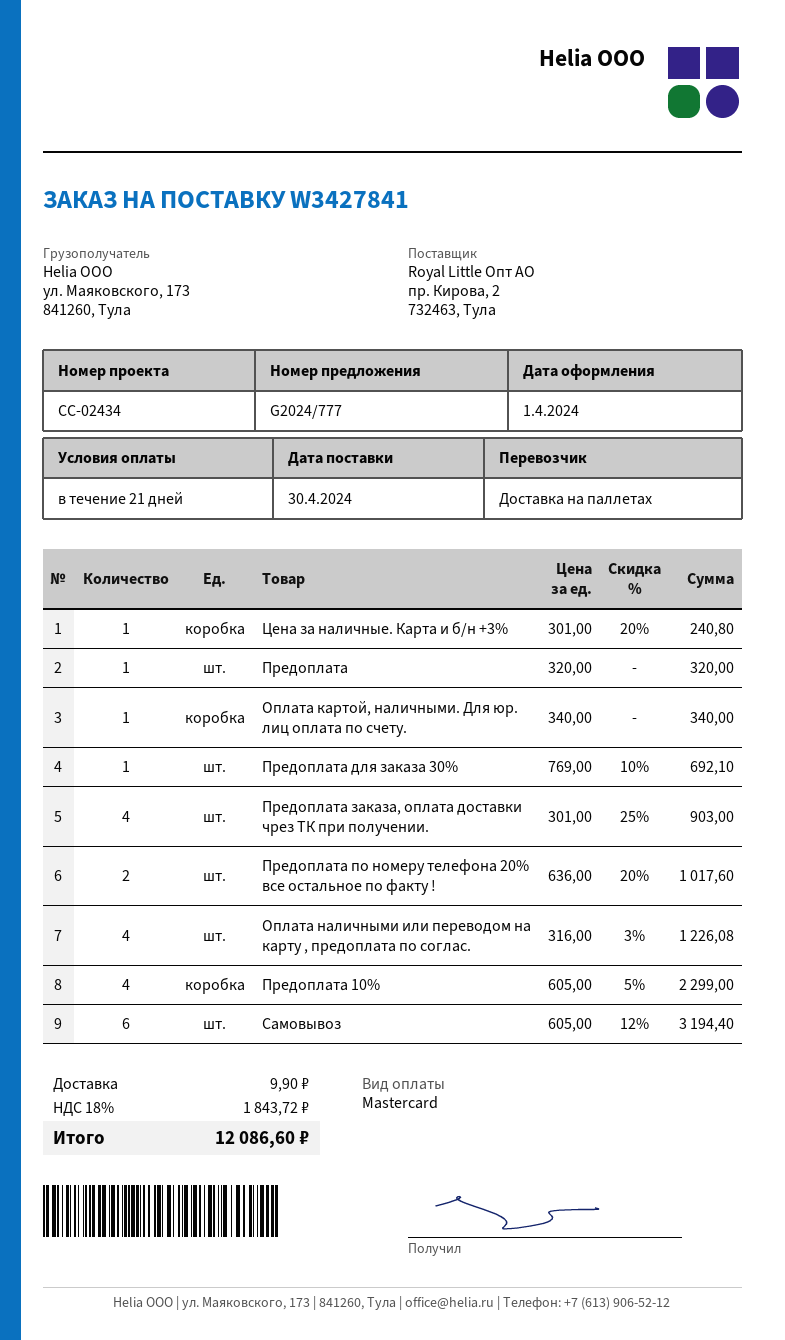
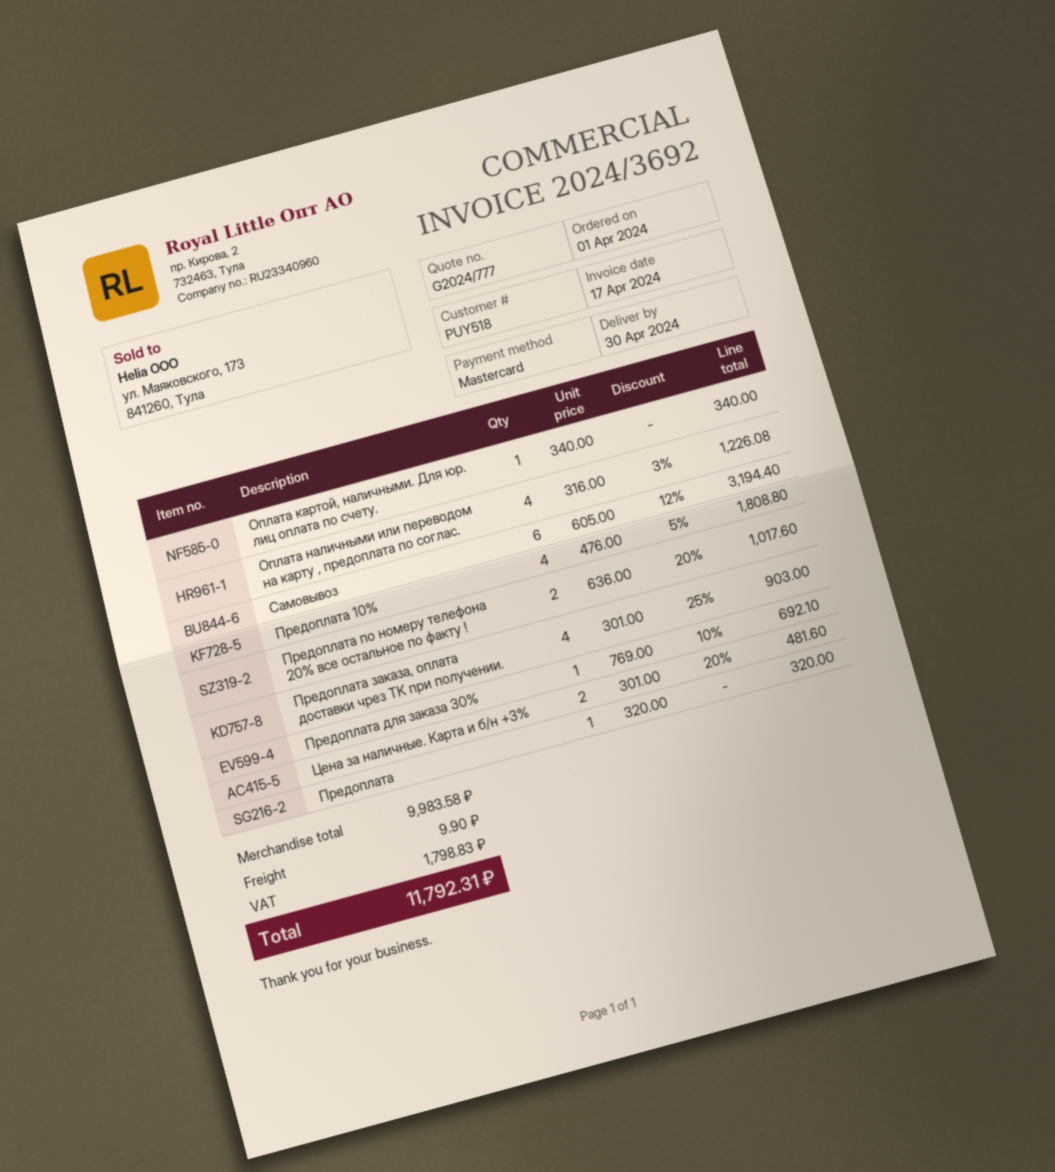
Цена за наличные. Карта и б/н +3%: 1 x 301.00 - 20% = 240.80 -> 2 x 301.00 - 20% = 481.60
Предоплата 10%: 4 x 605.00 - 5% = 2299.00 -> 4 x 476.00 - 5% = 1808.80
tax: 1843.72 -> 1798.83
total: 12086.60 -> 11792.31

